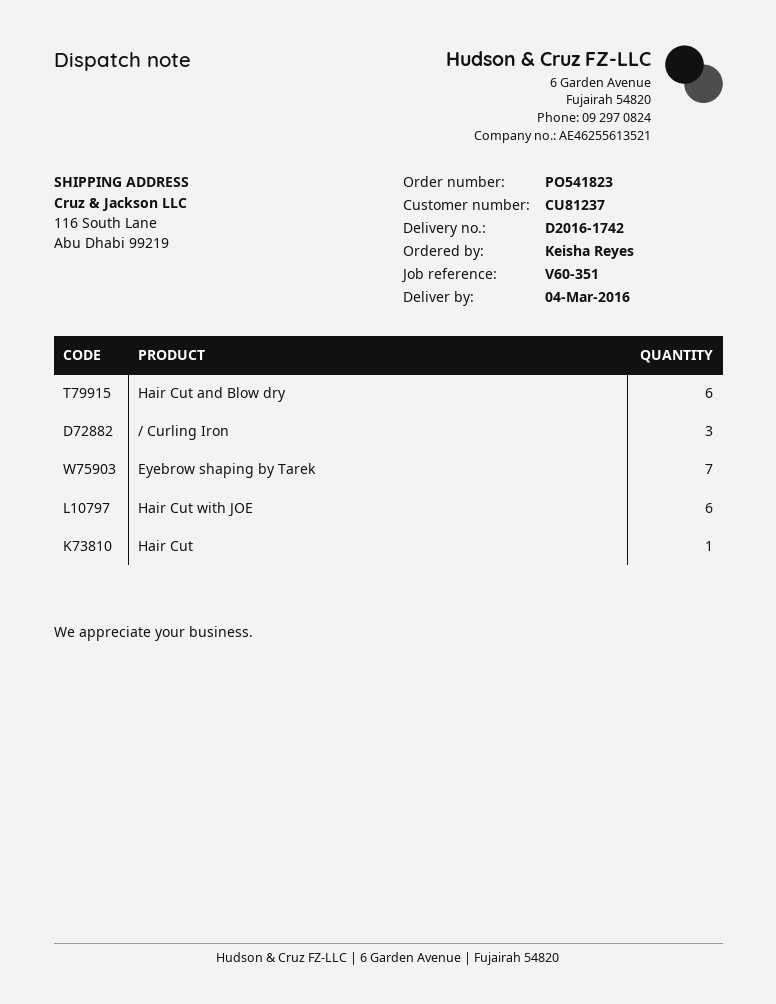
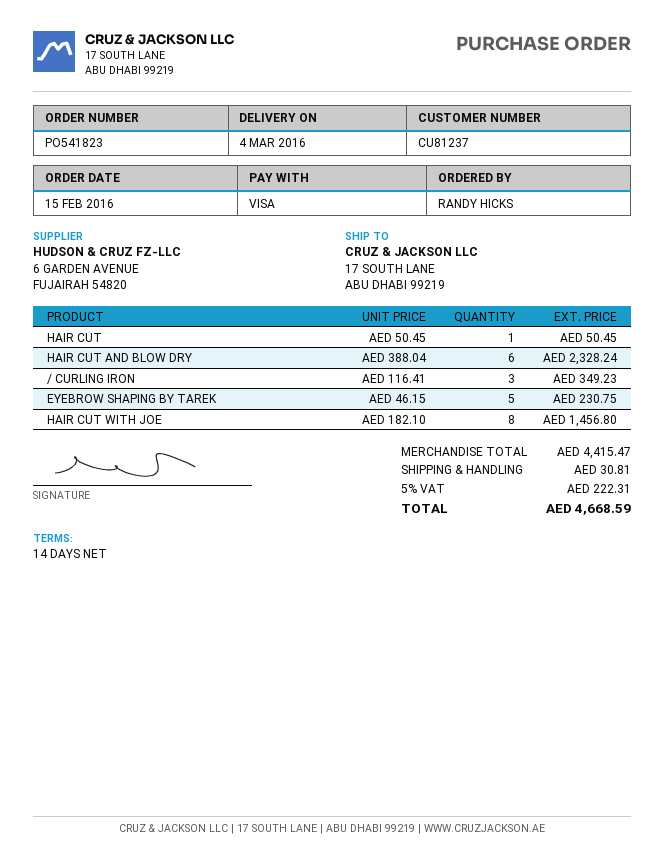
ordered by: Keisha Reyes -> RANDY HICKS
ship to: 116 South Lane, Abu Dhabi 99219 -> 17 SOUTH LANE, ABU DHABI 99219
Eyebrow shaping by Tarek: 7 -> 5
Hair Cut with JOE: 6 -> 8

